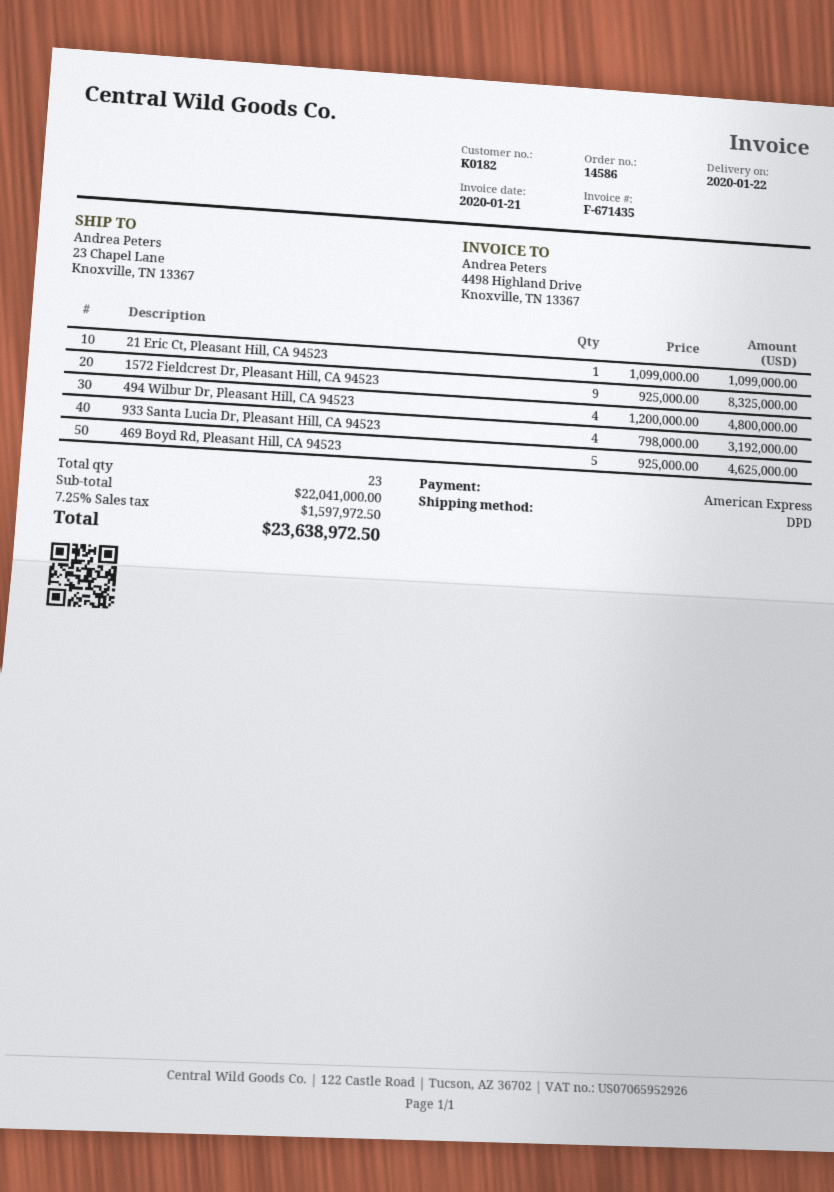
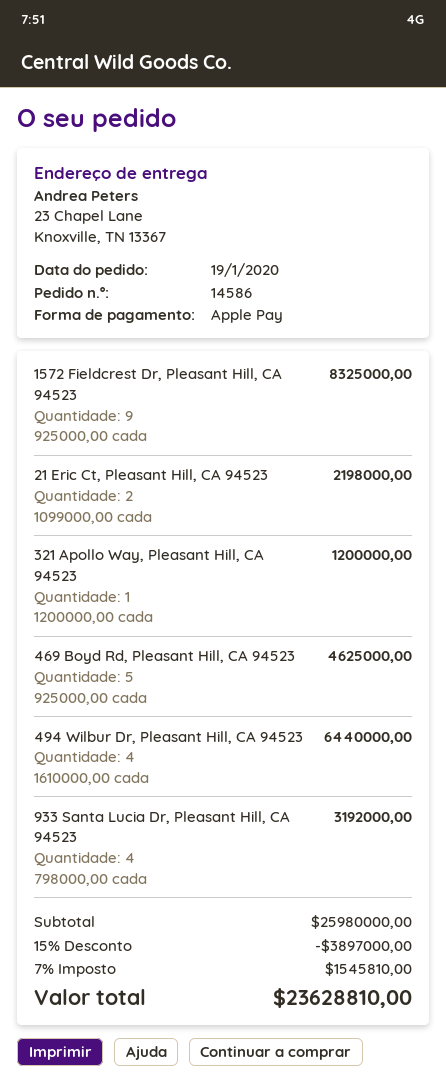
payment method: American Express -> Apple Pay
21 Eric Ct, Pleasant Hill, CA 94523: 1 x 1099000.00 = 1099000.00 -> 2 x 1099000.00 = 2198000.00
494 Wilbur Dr, Pleasant Hill, CA 94523: 4 x 1200000.00 = 4800000.00 -> 4 x 1610000.00 = 6440000.00
321 Apollo Way, Pleasant Hill, CA 94523: none -> 1 x 1200000.00 = 1200000.00
subtotal: 22041000.00 -> 25980000.00
discount: none -> 15% = 3897000.00
tax: 7.25% = 1597972.50 -> 7% = 1545810.00
total: 23638972.50 -> 23628810.00

